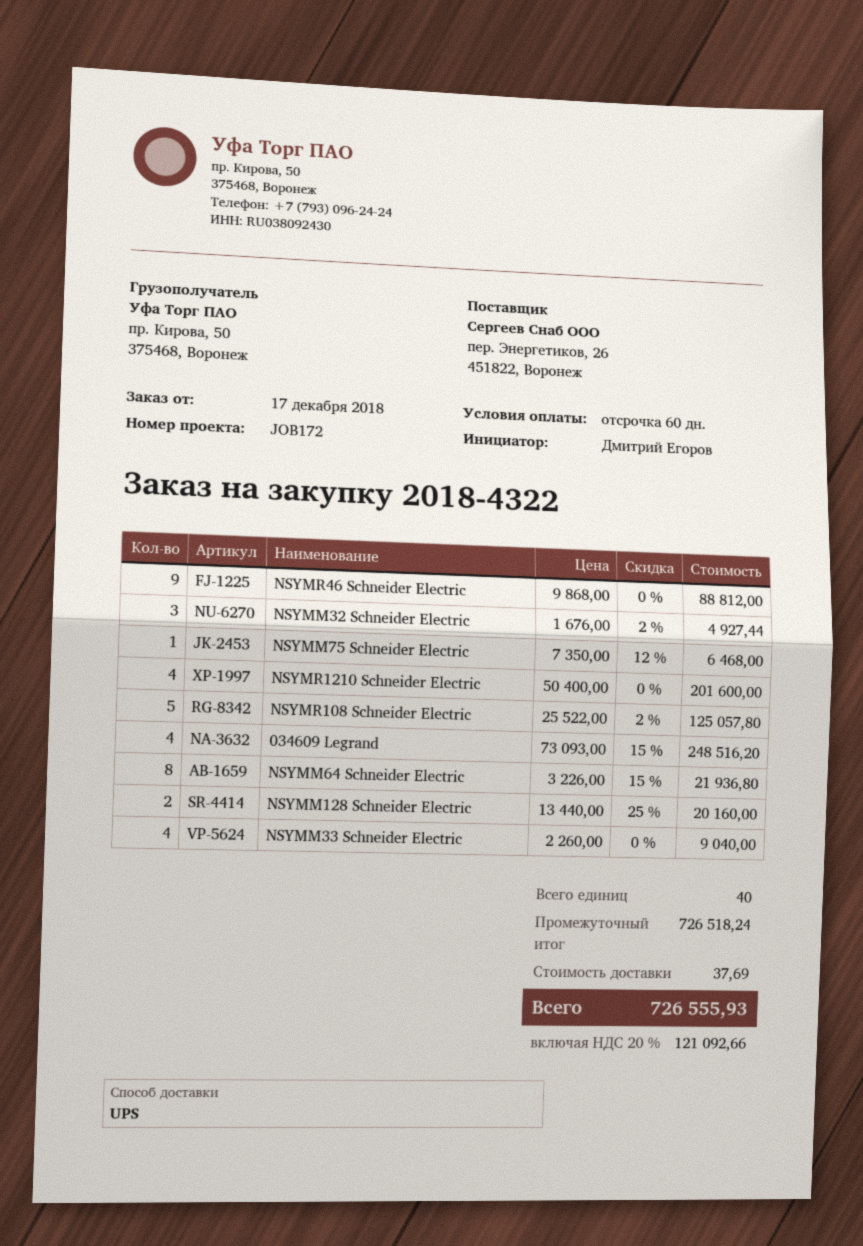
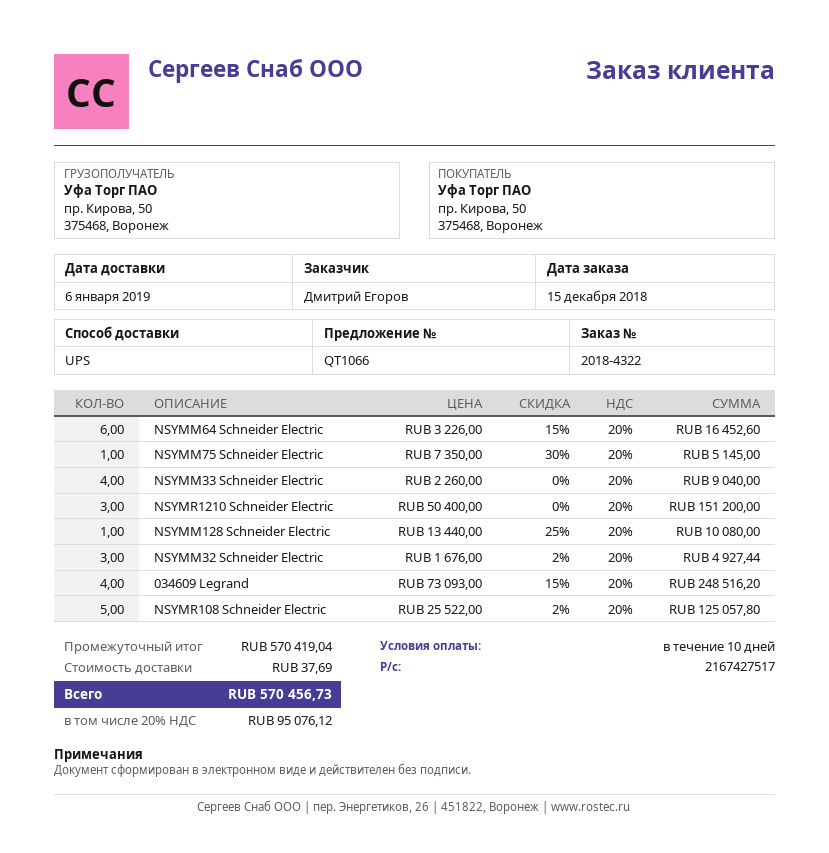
order date: 2018-12-17 -> 2018-12-15
payment terms: 60 days -> 10 days
NSYMR46 Schneider Electric: 9 x 9868.00 = 88812.00 -> none
NSYMM75 Schneider Electric: 1 x 7350.00 - 12% = 6468.00 -> 1 x 7350.00 - 30% = 5145.00
NSYMR1210 Schneider Electric: 4 x 50400.00 = 201600.00 -> 3 x 50400.00 = 151200.00
NSYMM64 Schneider Electric: 8 x 3226.00 - 15% = 21936.80 -> 6 x 3226.00 - 15% = 16452.60
NSYMM128 Schneider Electric: 2 x 13440.00 - 25% = 20160.00 -> 1 x 13440.00 - 25% = 10080.00
subtotal: 726518.24 -> 570419.04
tax: 20% = 121092.66 -> 20% = 95076.12
total: 726555.93 -> 570456.73

